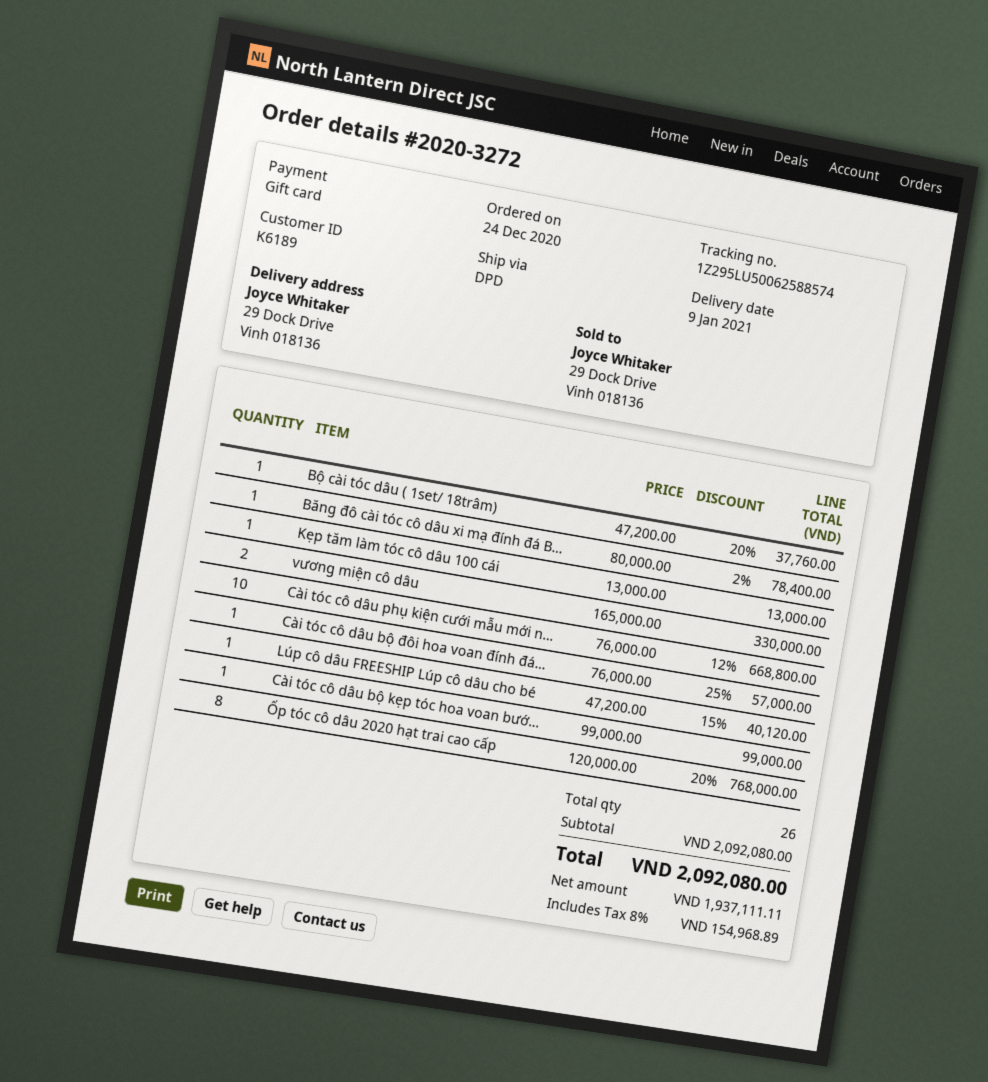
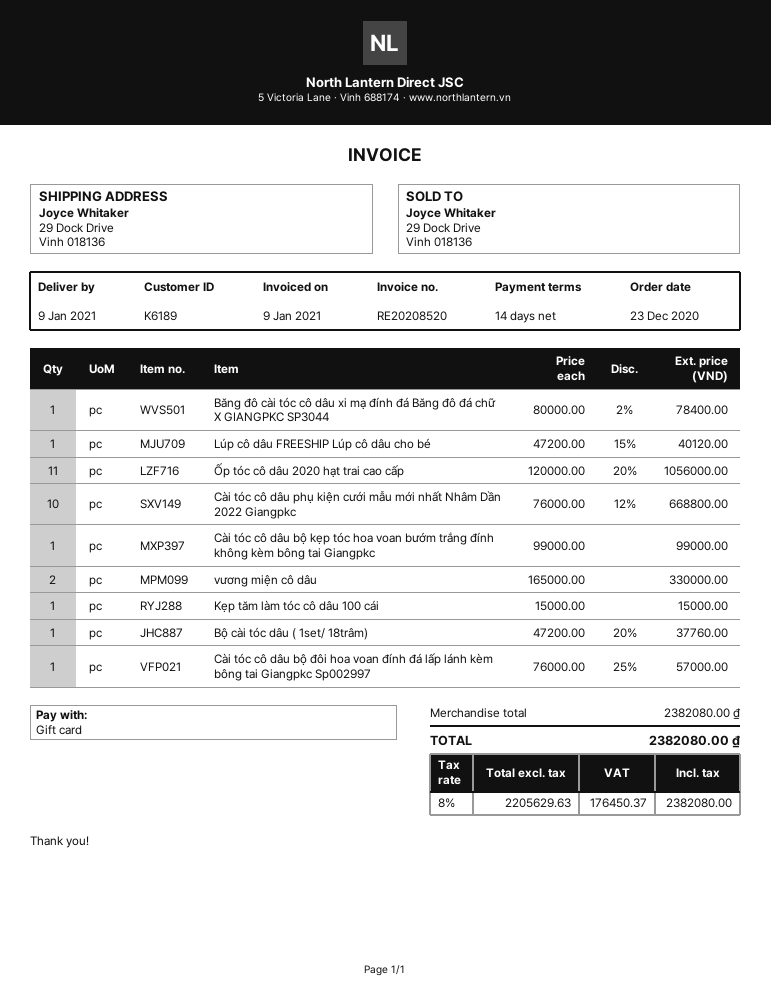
order date: 2020-12-24 -> 2020-12-23
Kẹp tăm làm tóc cô dâu 100 cái: 1 x 13000.00 = 13000.00 -> 1 x 15000.00 = 15000.00
Ốp tóc cô dâu 2020 hạt trai cao cấp: 8 x 120000.00 - 20% = 768000.00 -> 11 x 120000.00 - 20% = 1056000.00
subtotal: 2092080.00 -> 2382080.00
net: 1937111.11 -> 2205629.63
tax: 8% = 154968.89 -> 8% = 176450.37
total: 2092080.00 -> 2382080.00

